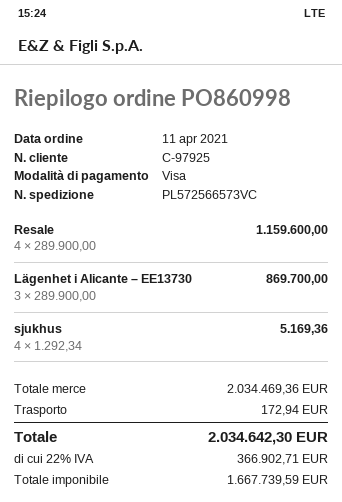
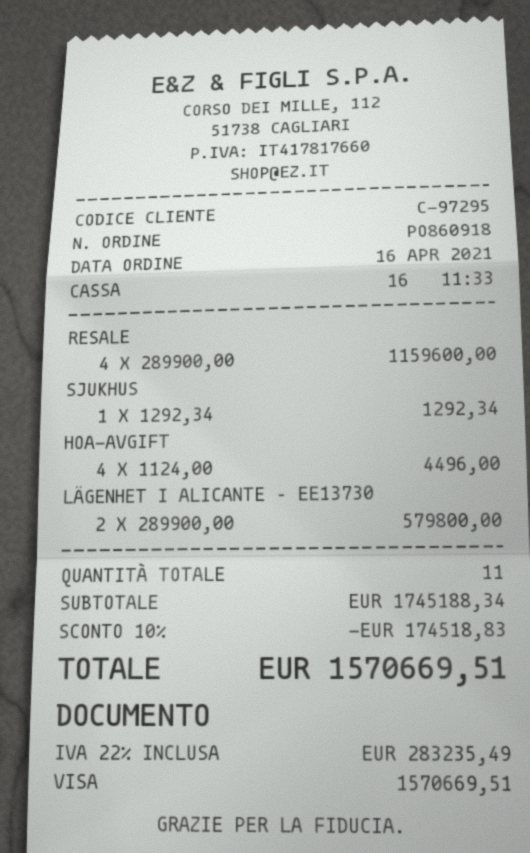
order number: PO860998 -> PO860918
order date: 2021-04-11 -> 2021-04-16
customer number: C-97925 -> C-97295
Lägenhet i Alicante – EE13730: 3 x 289900.00 = 869700.00 -> 2 x 289900.00 = 579800.00
sjukhus: 4 x 1292.34 = 5169.36 -> 1 x 1292.34 = 1292.34
HOA-AVGIFT: none -> 4 x 1124.00 = 4496.00
subtotal: 2034469.36 -> 1745188.34
discount: none -> 10% = 174518.83
shipping: 172.94 -> none
tax: 22% = 366902.71 -> 22% = 283235.49
total: 2034642.30 -> 1570669.51

